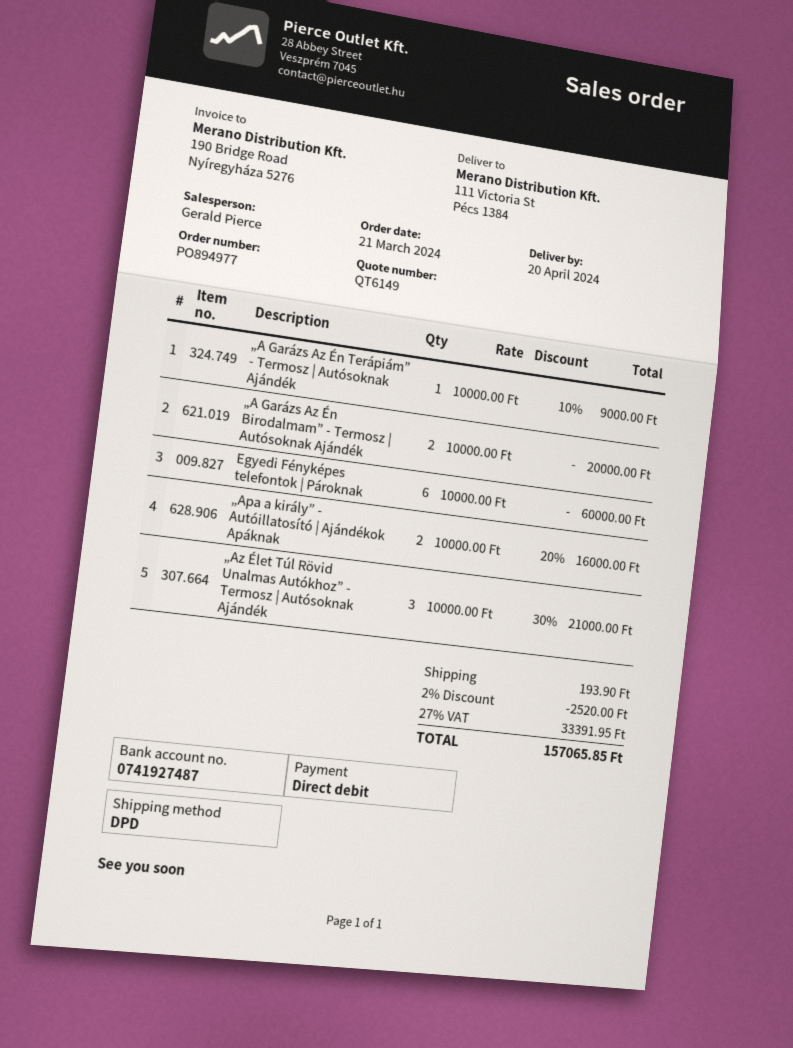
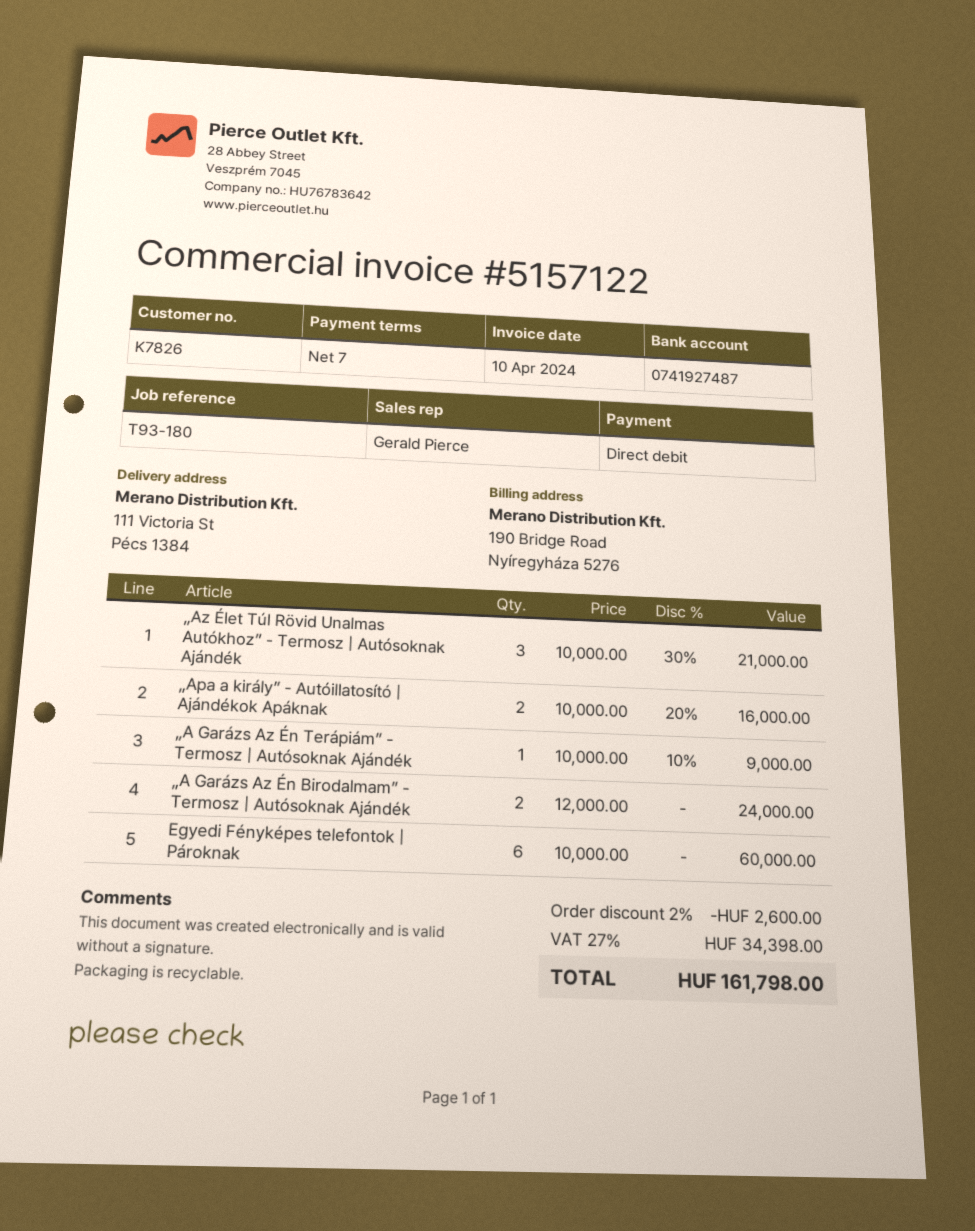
„A Garázs Az Én Birodalmam” - Termosz | Autósoknak Ajándék: 2 x 10000.00 = 20000.00 -> 2 x 12000.00 = 24000.00
discount: 2% = 2520.00 -> 2% = 2600.00
shipping: 193.90 -> none
tax: 27% = 33391.95 -> 27% = 34398.00
total: 157065.85 -> 161798.00

